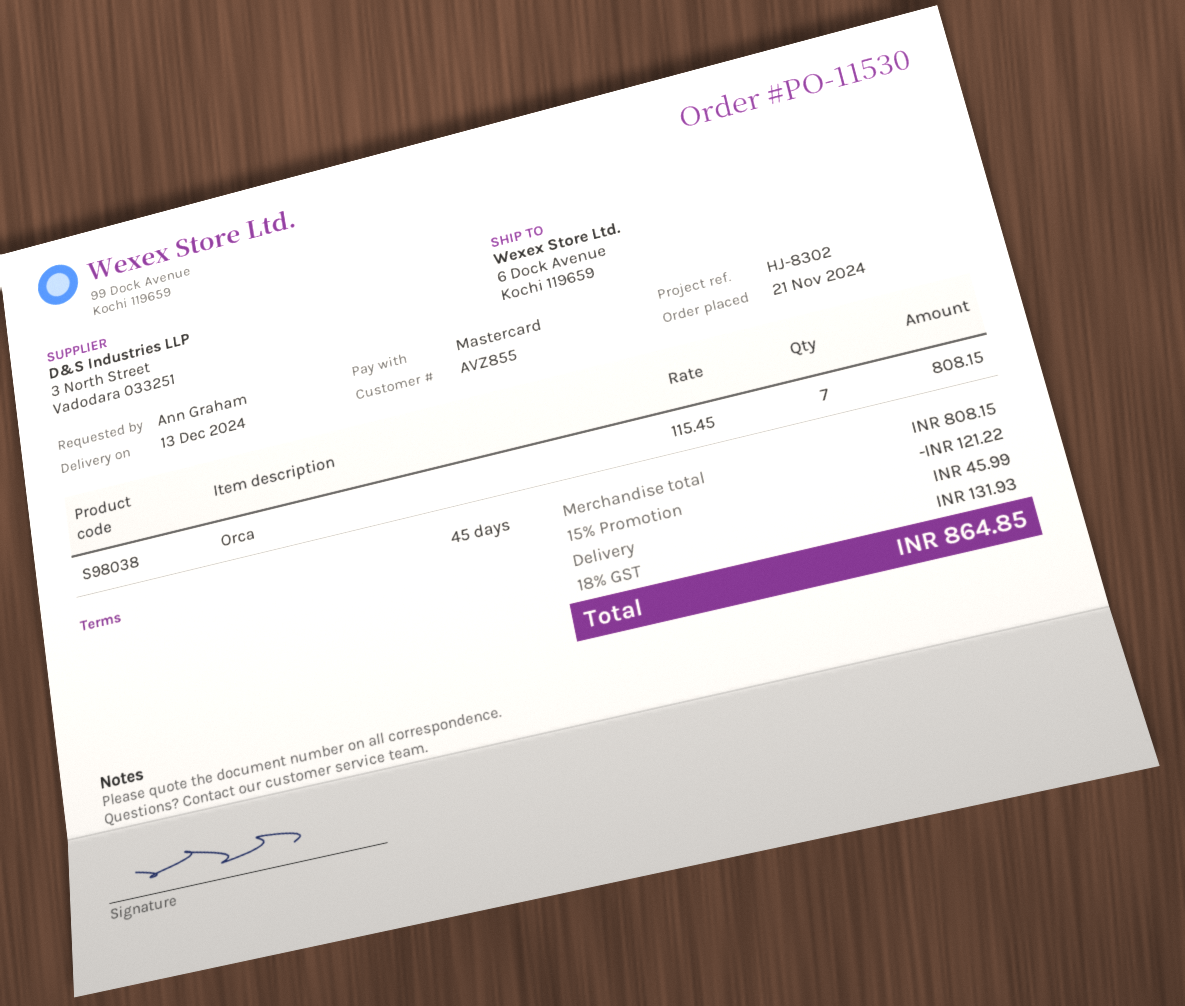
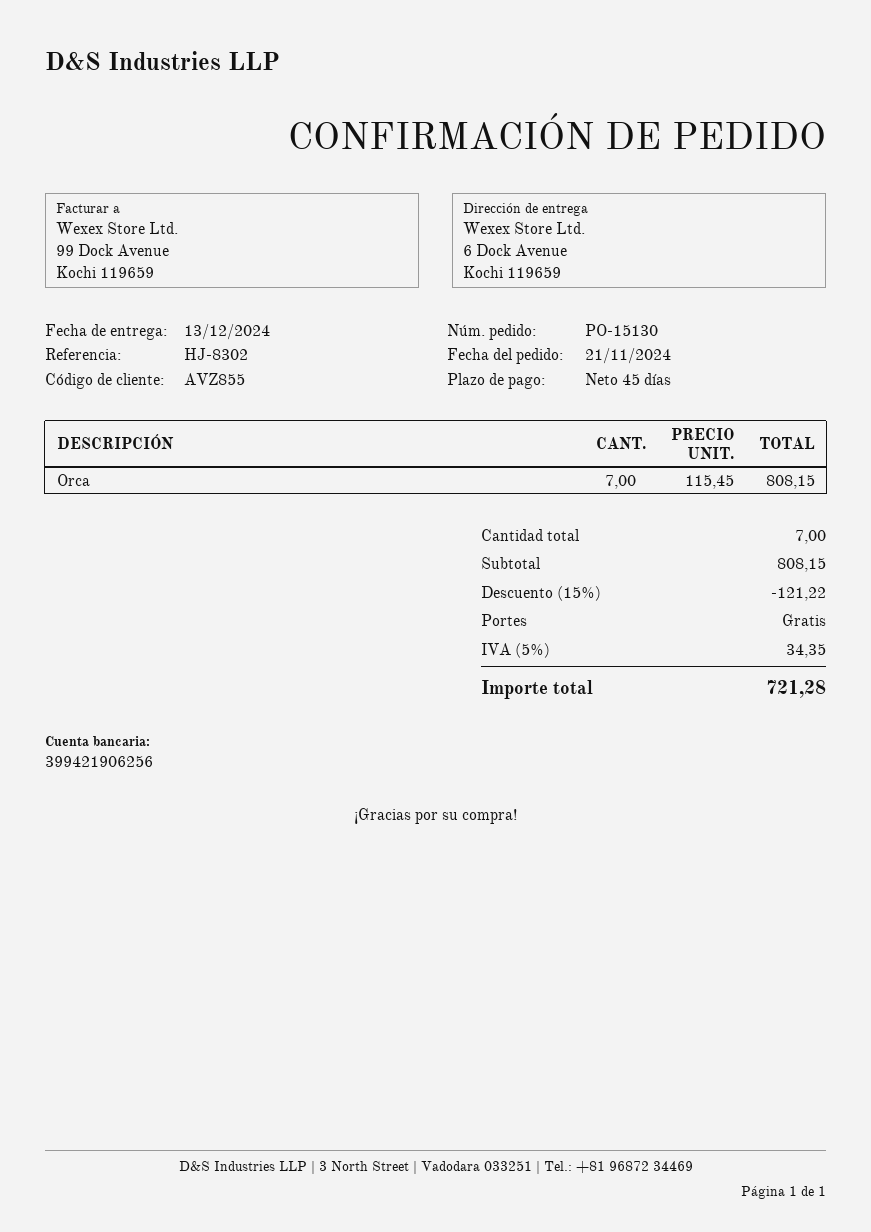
order number: PO-11530 -> PO-15130
shipping: 45.99 -> 0.00
tax: 18% = 131.93 -> 5% = 34.35
total: 864.85 -> 721.28

